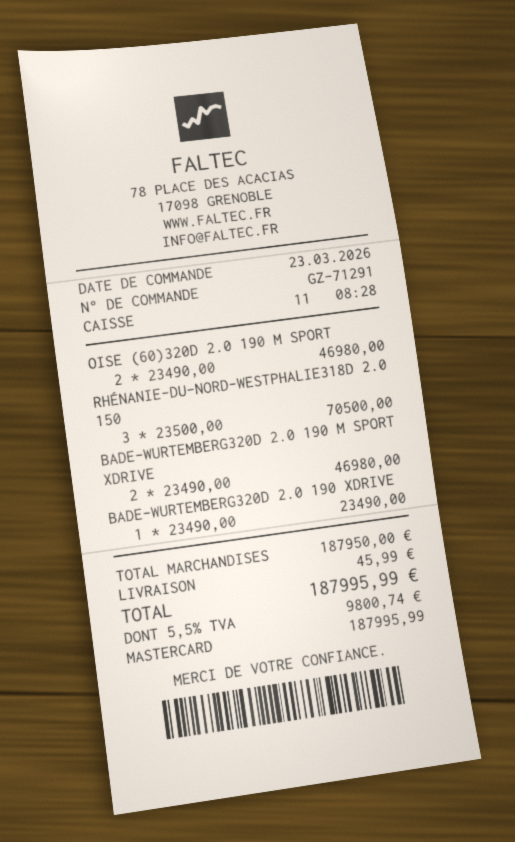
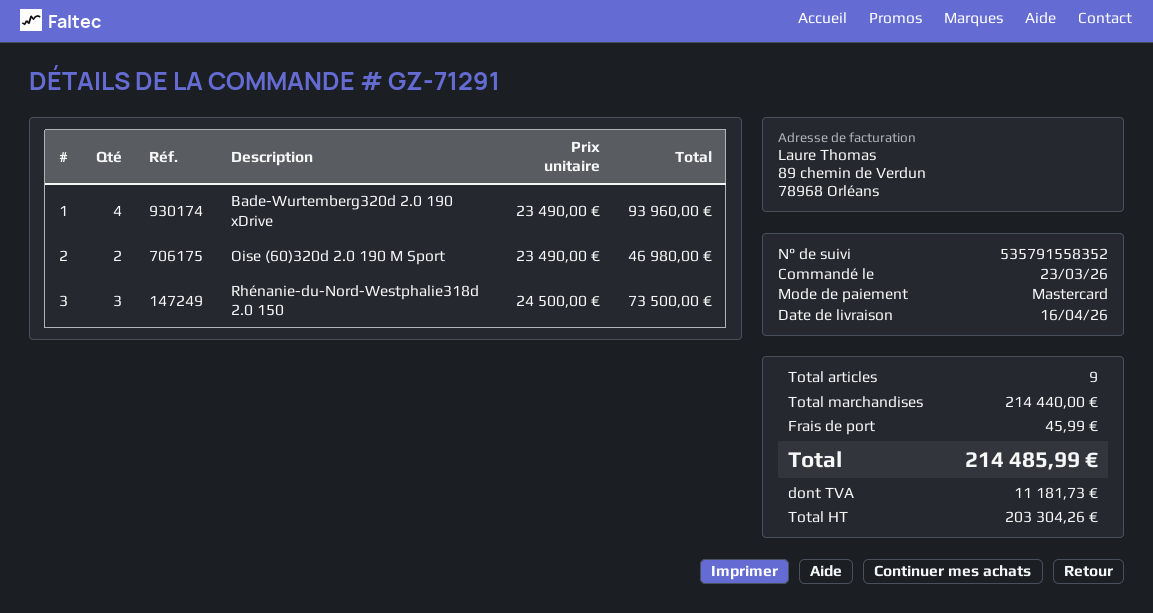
RHÉNANIE-DU-NORD-WESTPHALIE318D 2.0 150: 3 x 23500.00 = 70500.00 -> 3 x 24500.00 = 73500.00
BADE-WURTEMBERG320D 2.0 190 M SPORT XDRIVE: 2 x 23490.00 = 46980.00 -> none
BADE-WURTEMBERG320D 2.0 190 XDRIVE: 1 x 23490.00 = 23490.00 -> 4 x 23490.00 = 93960.00
subtotal: 187950.00 -> 214440.00
tax: 9800.74 -> 11181.73
total: 187995.99 -> 214485.99

